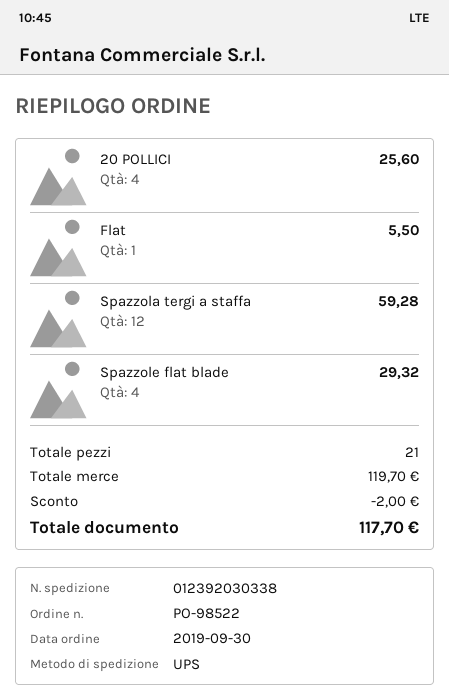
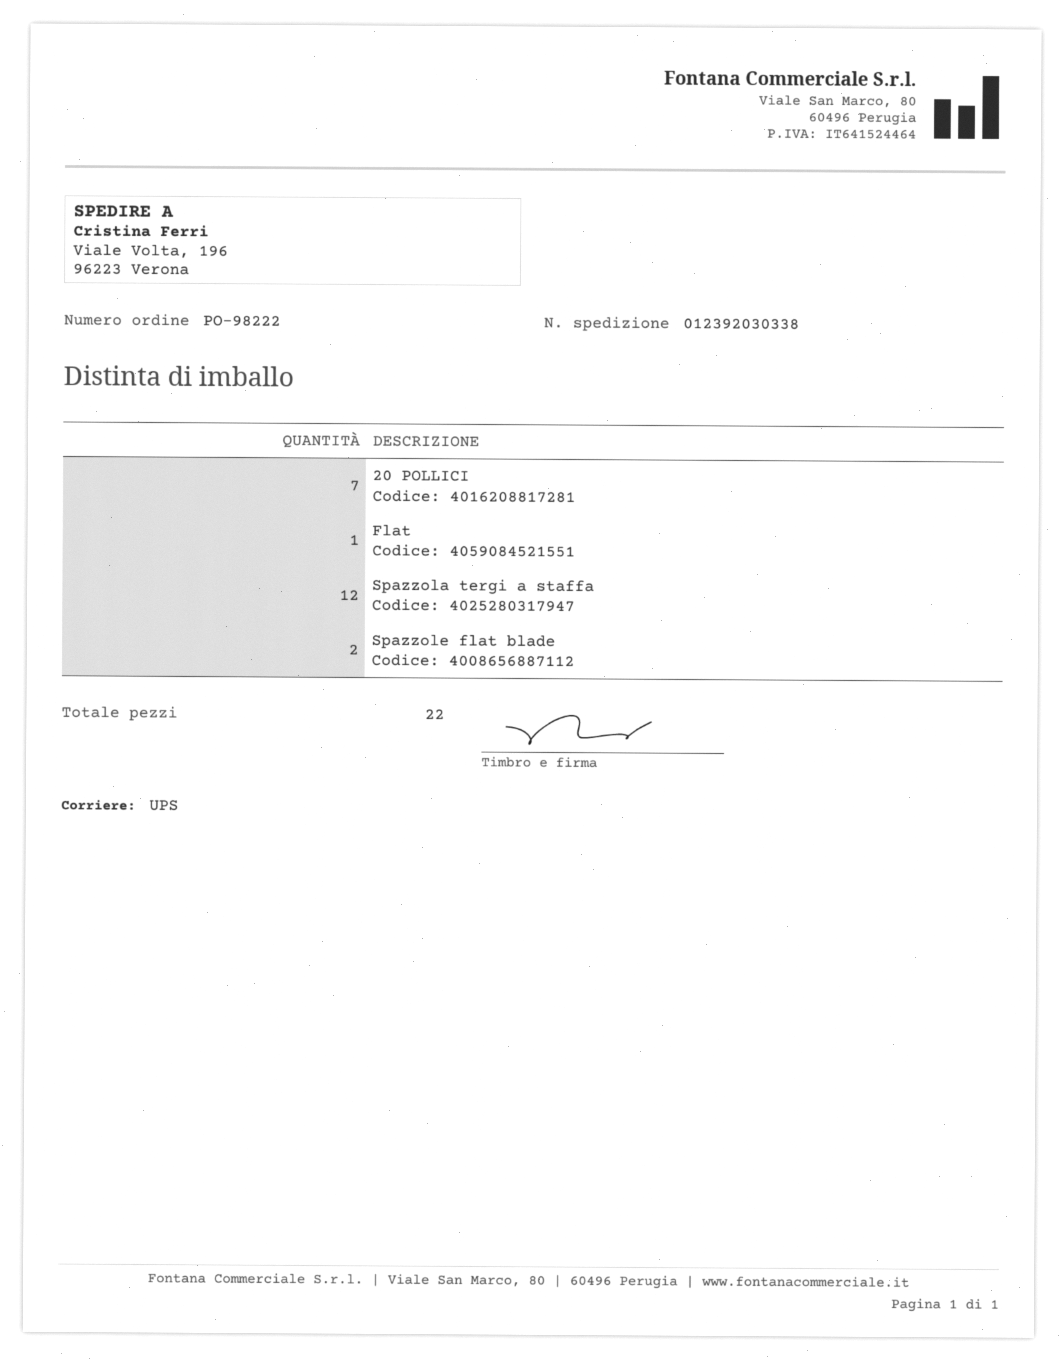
order number: PO-98522 -> PO-98222
20 POLLICI: 4 -> 7
Spazzole flat blade: 4 -> 2
total quantity: 21 -> 22

